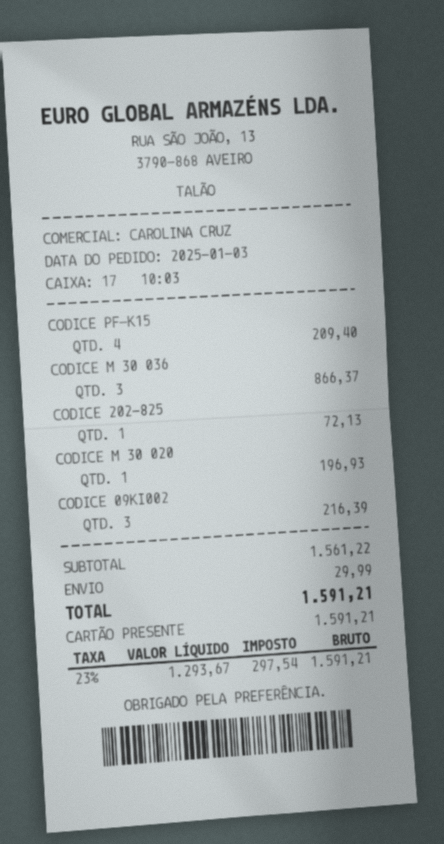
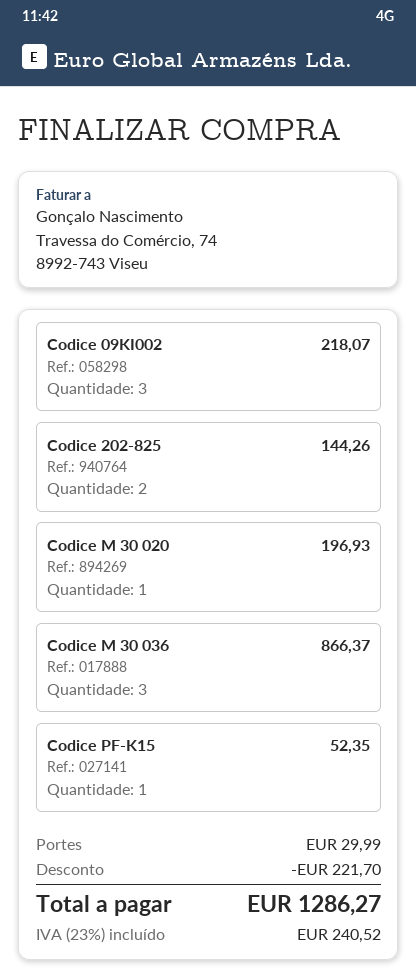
CODICE PF-K15: 4 for 209.40 -> 1 for 52.35
CODICE 202-825: 1 for 72.13 -> 2 for 144.26
CODICE 09KI002: 3 for 216.39 -> 3 for 218.07
discount: none -> 221.70
tax: 23% = 297.54 -> 23% = 240.52
total: 1591.21 -> 1286.27

